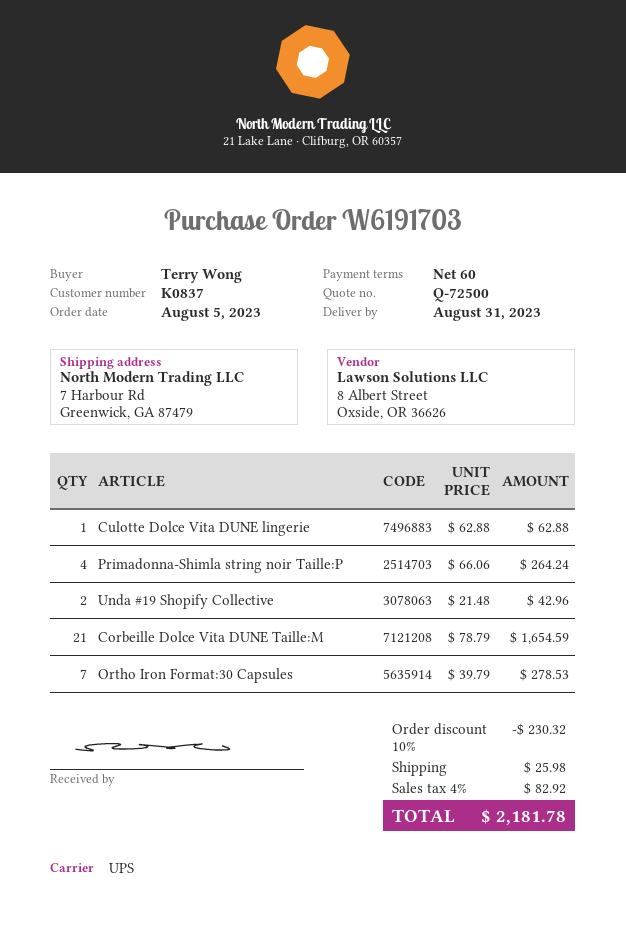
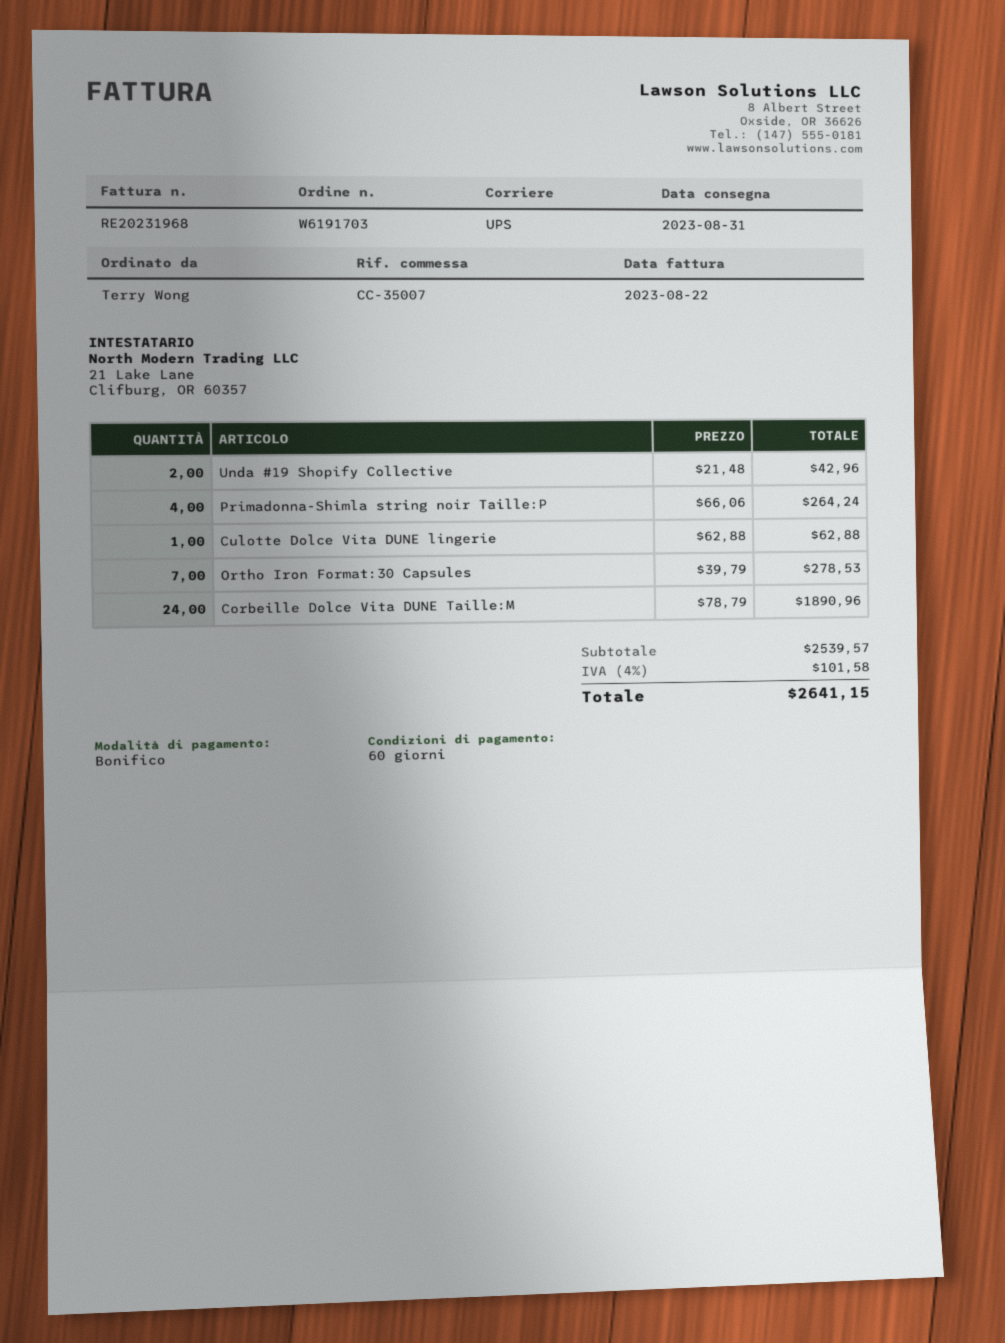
Corbeille Dolce Vita DUNE Taille:M: 21 x 78.79 = 1654.59 -> 24 x 78.79 = 1890.96
discount: 10% = 230.32 -> none
shipping: 25.98 -> none
tax: 4% = 82.92 -> 4% = 101.58
total: 2181.78 -> 2641.15

